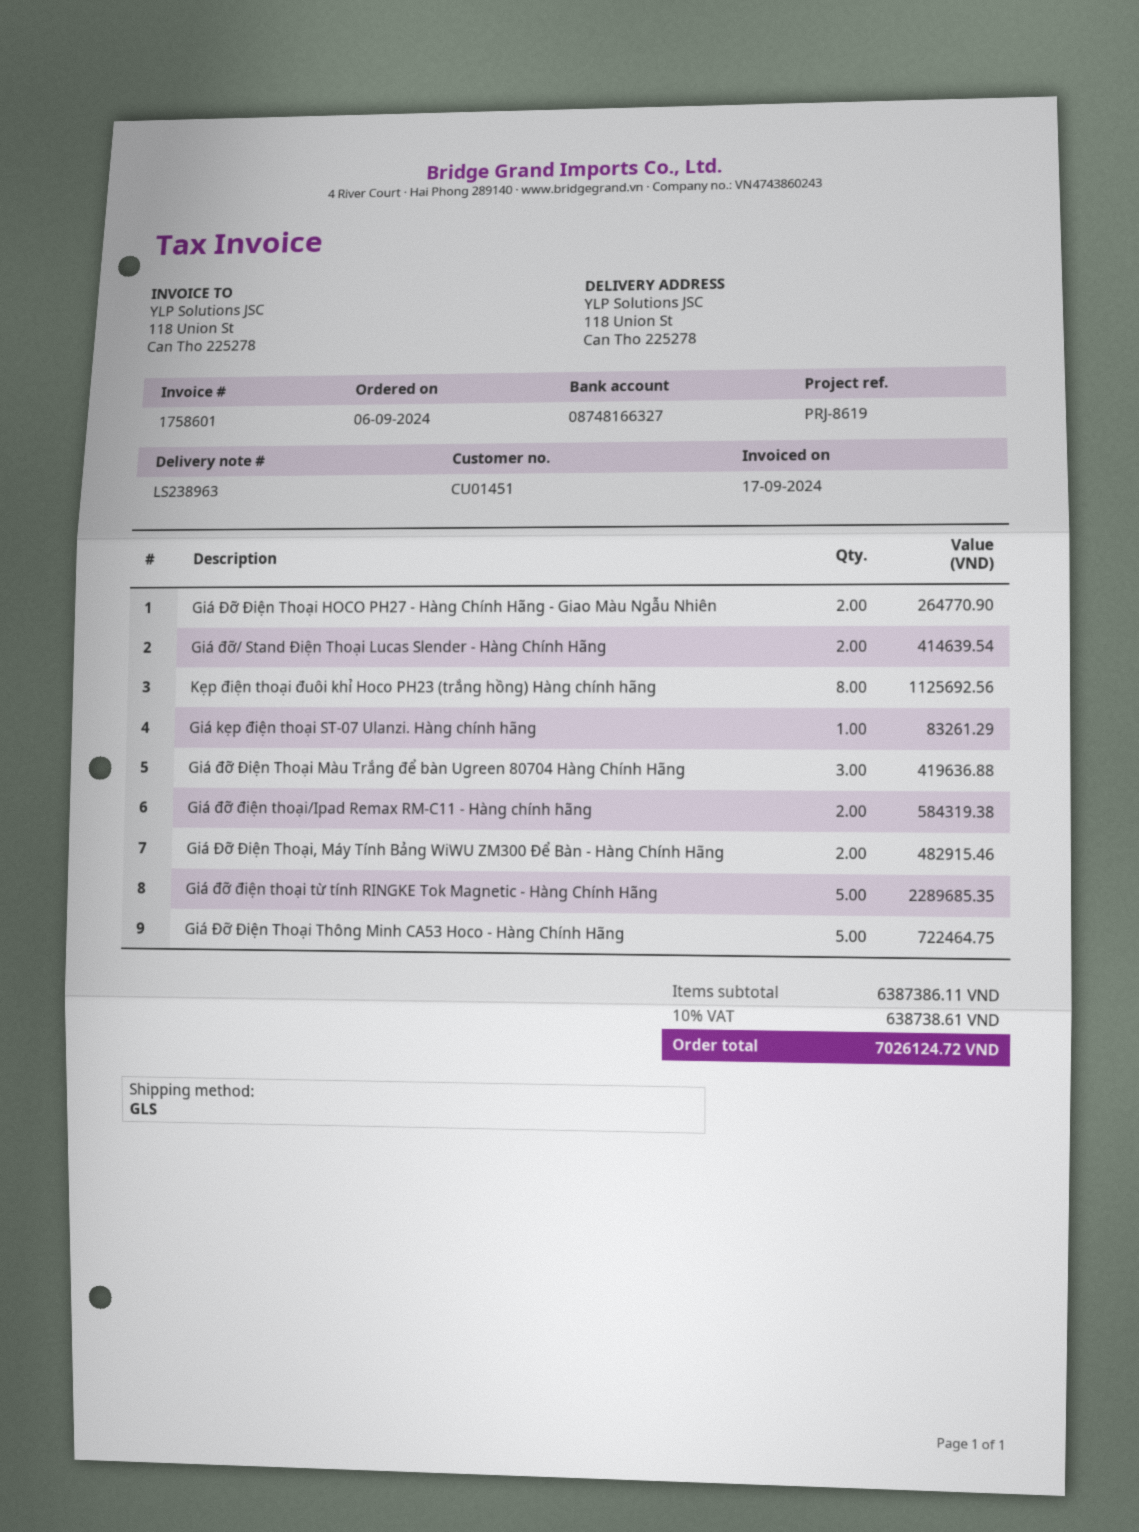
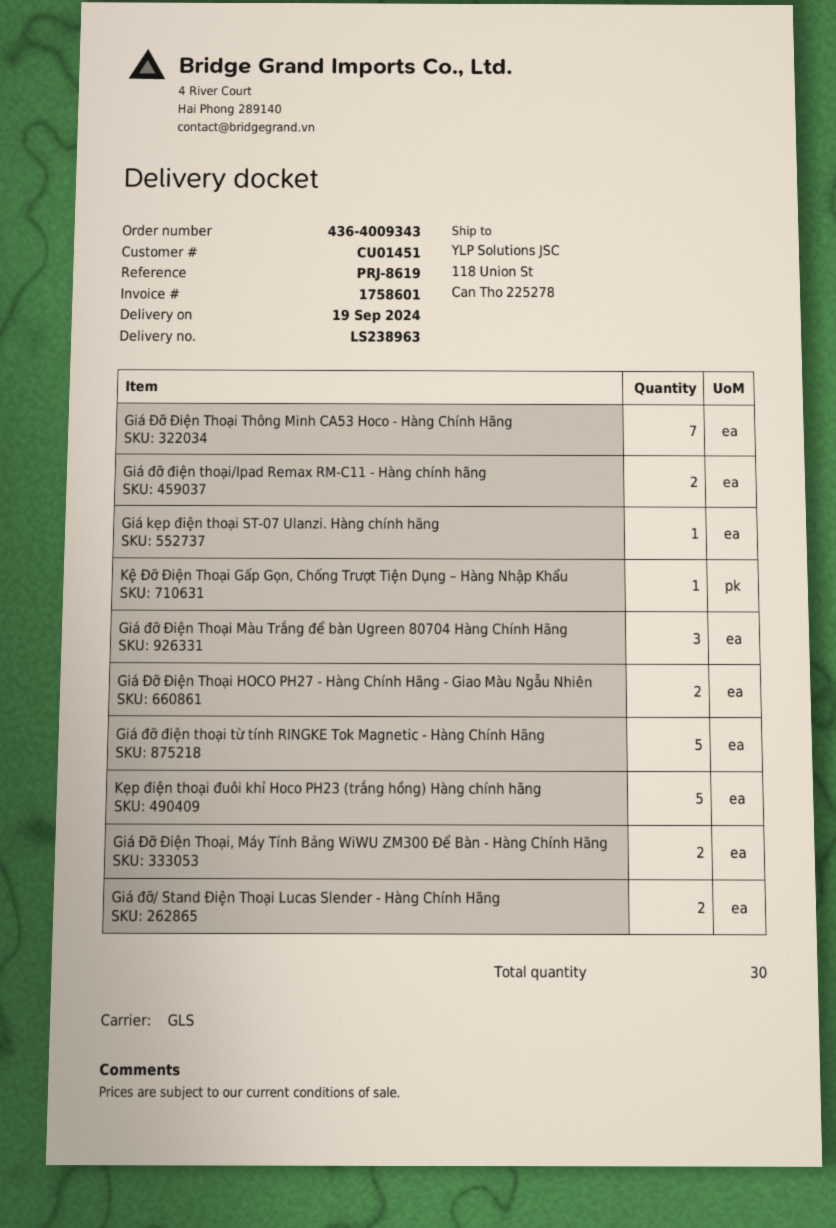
Kẹp điện thoại đuôi khỉ Hoco PH23 (trắng hồng) Hàng chính hãng: 8 -> 5
Giá Đỡ Điện Thoại Thông Minh CA53 Hoco - Hàng Chính Hãng: 5 -> 7
Kệ Đỡ Điện Thoại Gấp Gọn, Chống Trượt Tiện Dụng – Hàng Nhập Khẩu: none -> 1

